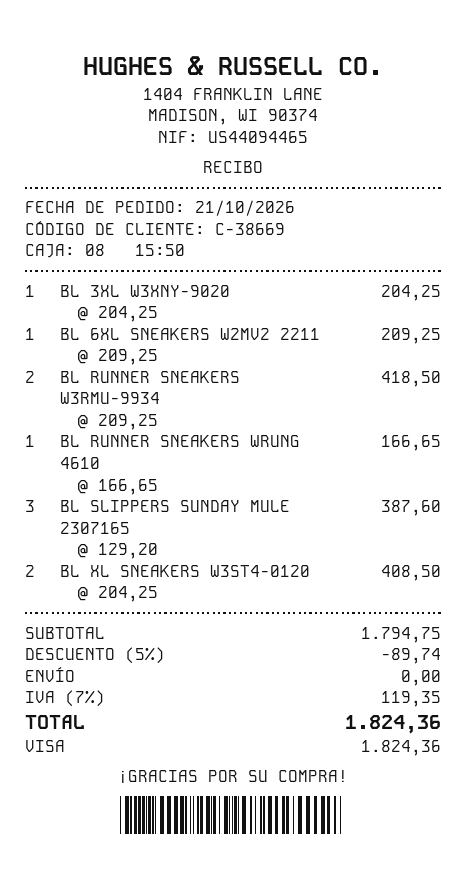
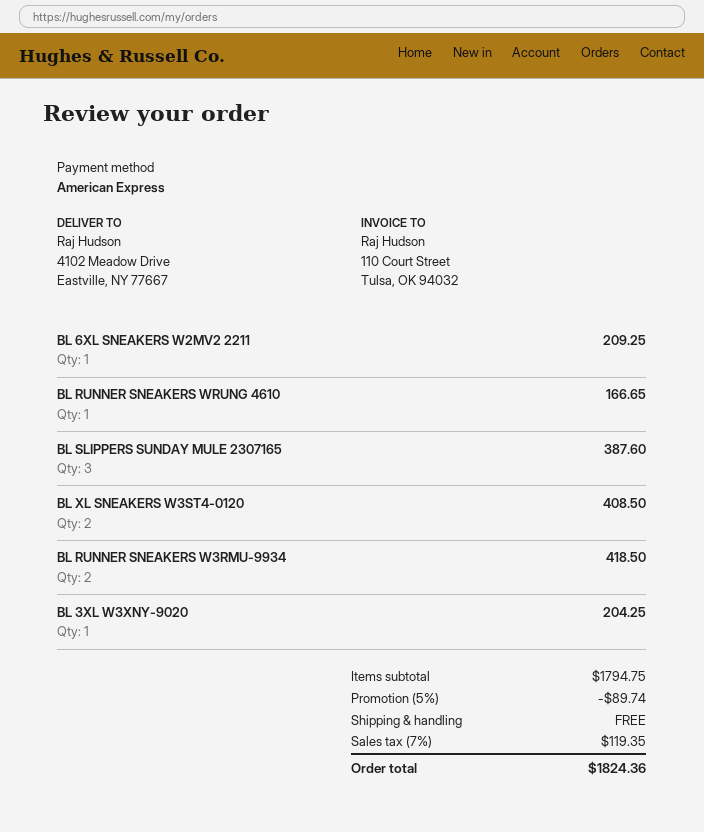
payment method: Visa -> American Express

